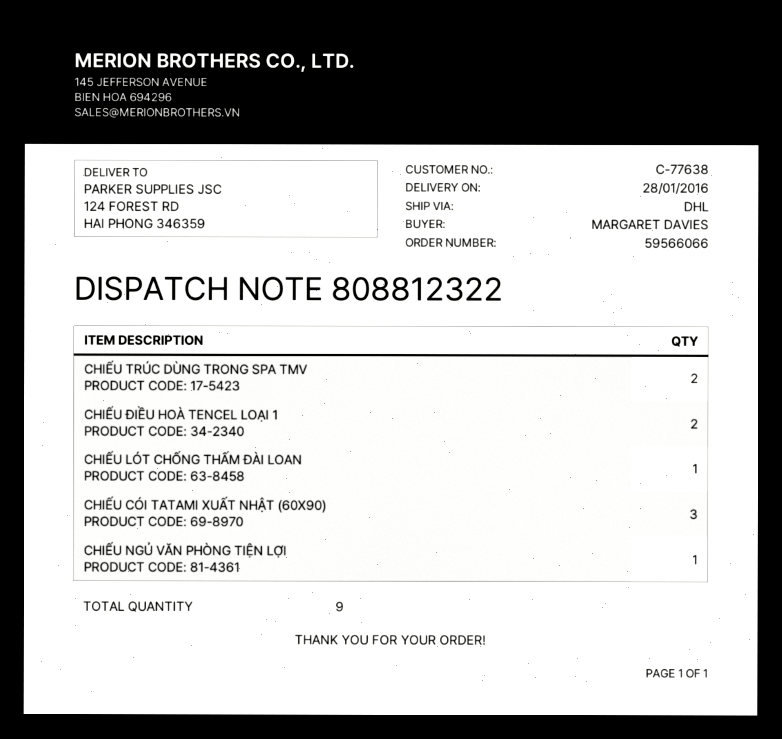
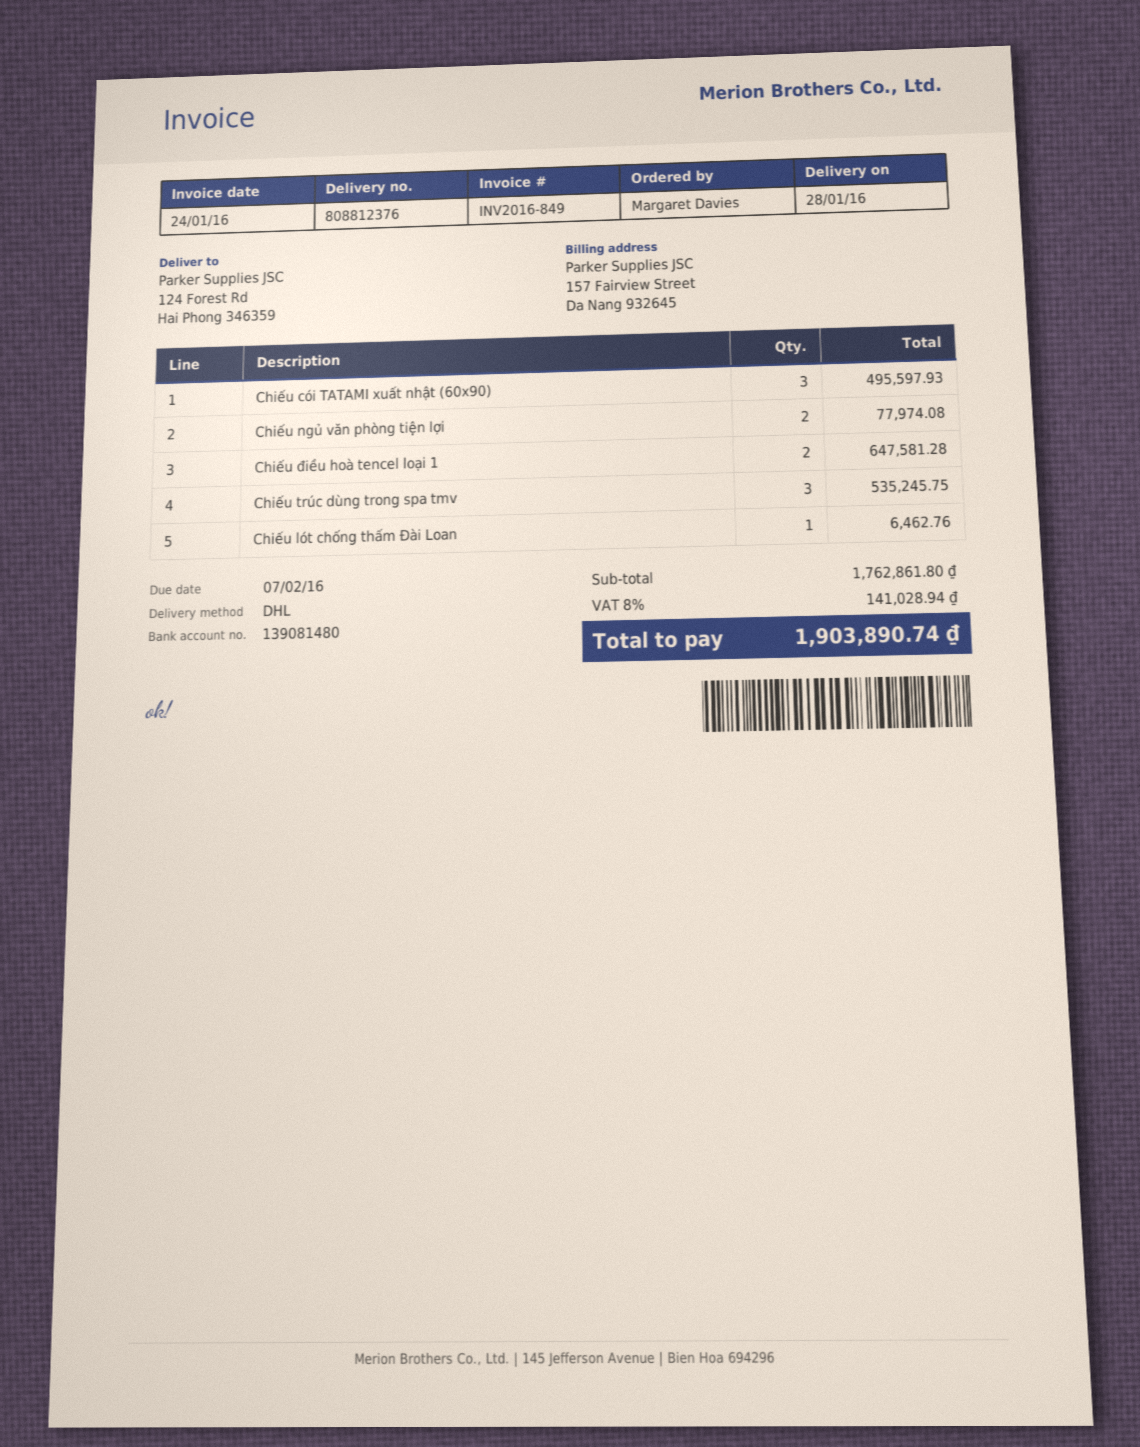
delivery note number: 808812322 -> 808812376
CHIẾU TRÚC DÙNG TRONG SPA TMV: 2 -> 3
CHIẾU NGỦ VĂN PHÒNG TIỆN LỢI: 1 -> 2

